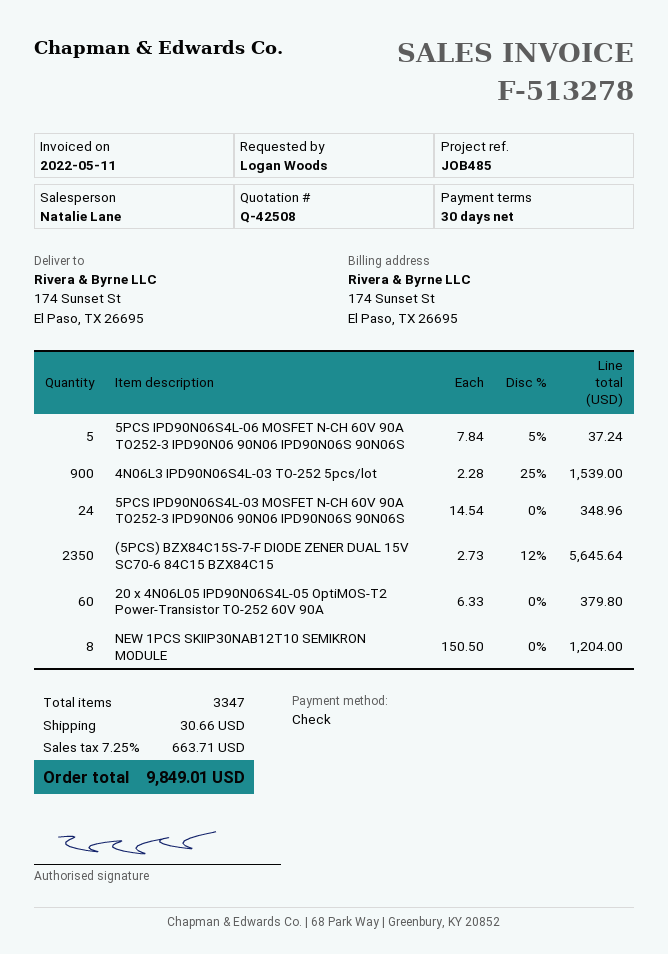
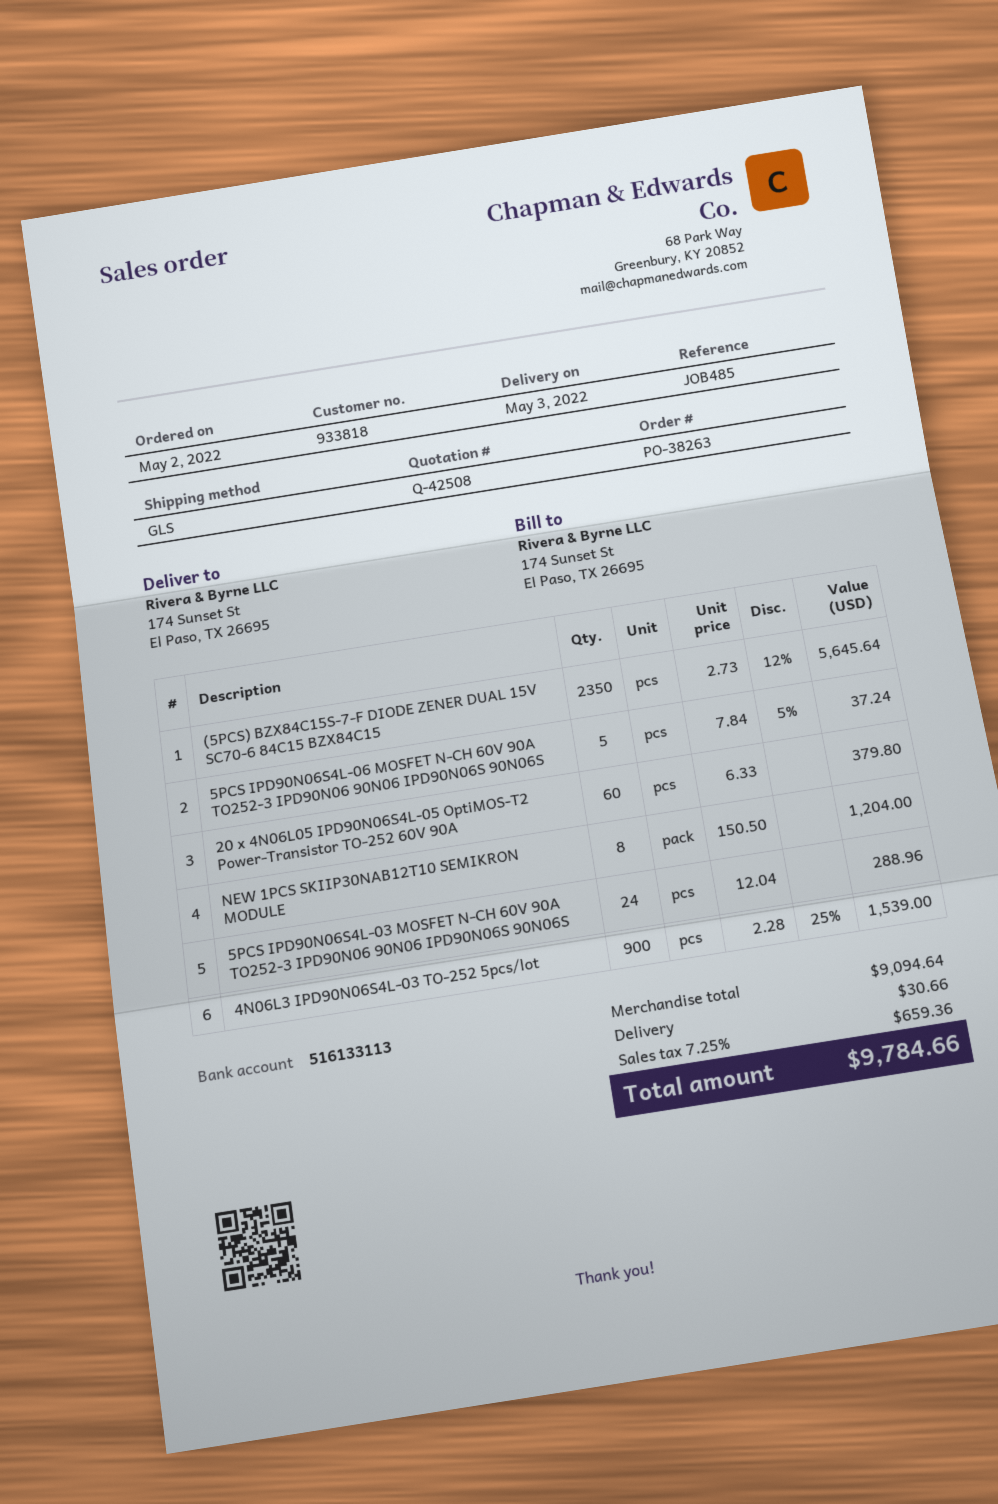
5PCS IPD90N06S4L-03 MOSFET N-CH 60V 90A TO252-3 IPD90N06 90N06 IPD90N06S 90N06S: 24 x 14.54 = 348.96 -> 24 x 12.04 = 288.96
tax: 7.25% = 663.71 -> 7.25% = 659.36
total: 9849.01 -> 9784.66

